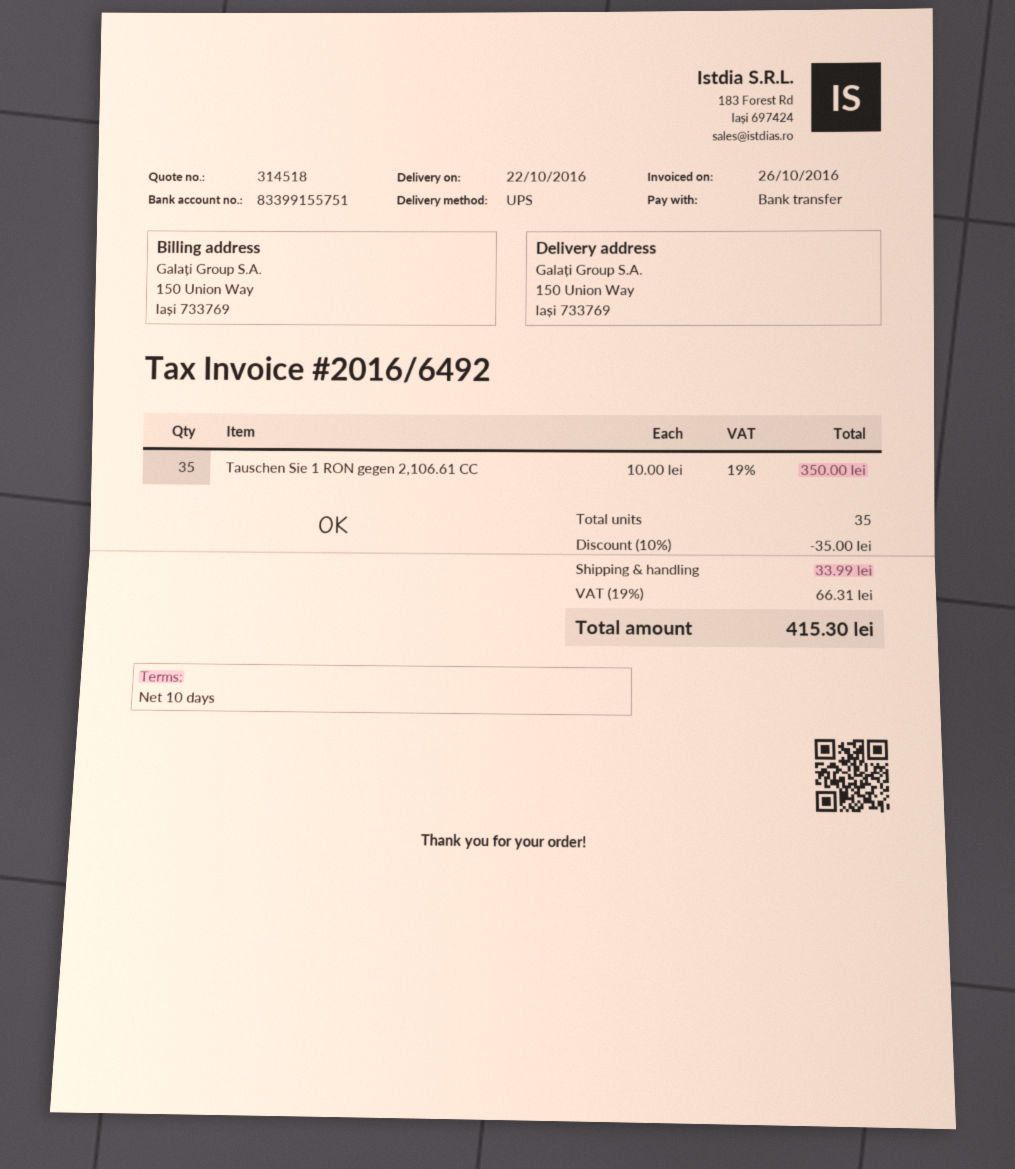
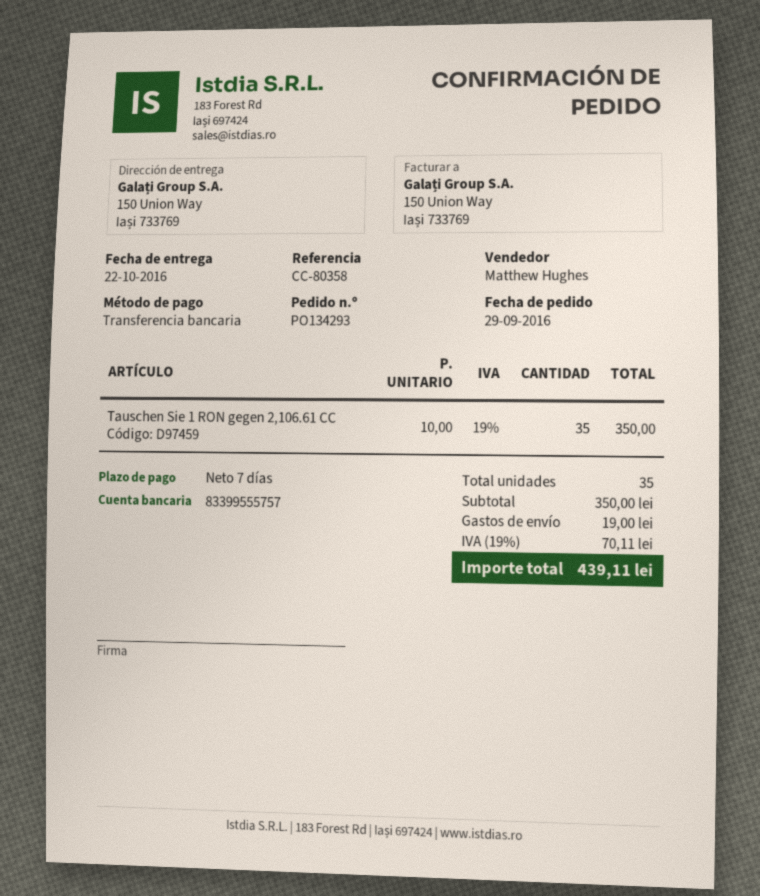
payment terms: 10 days -> 7 days
bank account: 83399155751 -> 83399555757
discount: 10% = 35.00 -> none
shipping: 33.99 -> 19.00
tax: 19% = 66.31 -> 19% = 70.11
total: 415.30 -> 439.11

